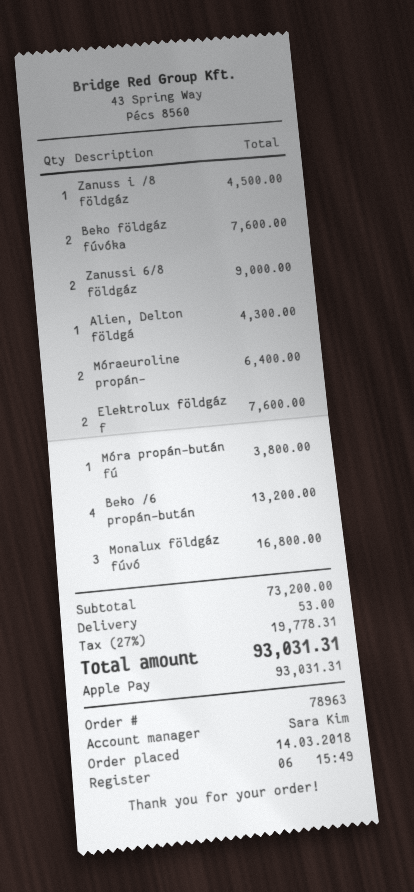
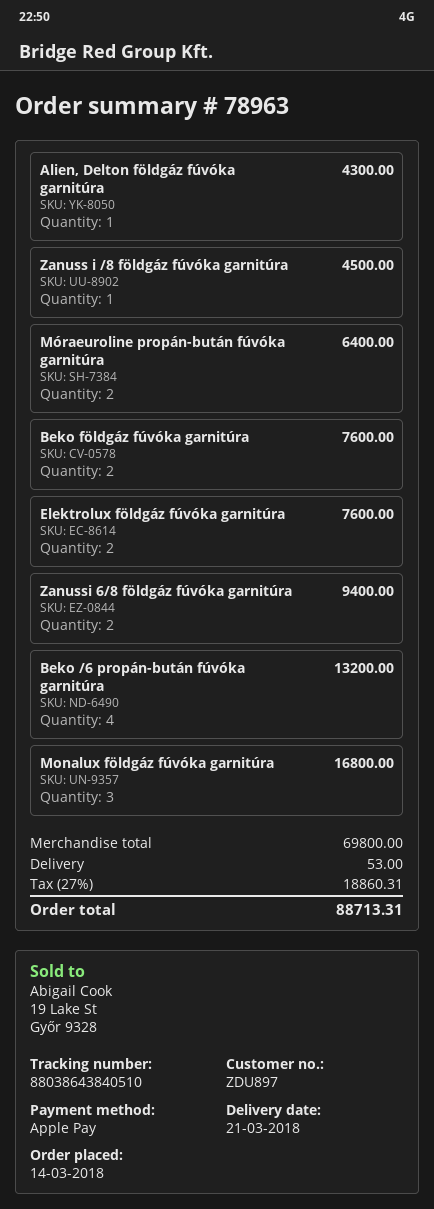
Zanussi 6/8 földgáz: 2 for 9000.00 -> 2 for 9400.00
Móra propán-bután fú: 1 for 3800.00 -> none
subtotal: 73200.00 -> 69800.00
tax: 27% = 19778.31 -> 27% = 18860.31
total: 93031.31 -> 88713.31

